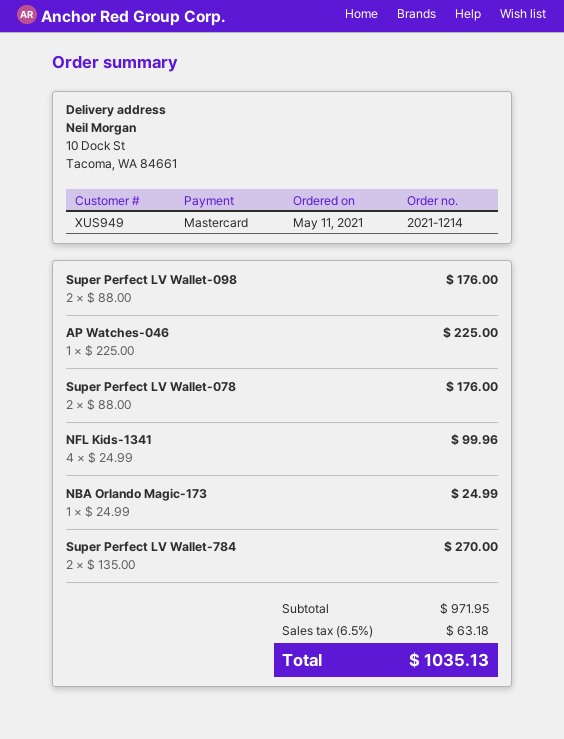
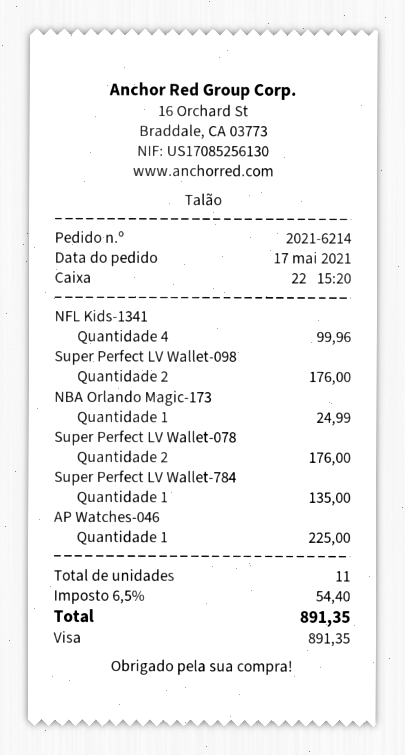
order number: 2021-1214 -> 2021-6214
order date: 2021-05-11 -> 2021-05-17
payment method: Mastercard -> Visa
Super Perfect LV Wallet-784: 2 for 270.00 -> 1 for 135.00
tax: 6.5% = 63.18 -> 6.5% = 54.40
total: 1035.13 -> 891.35

